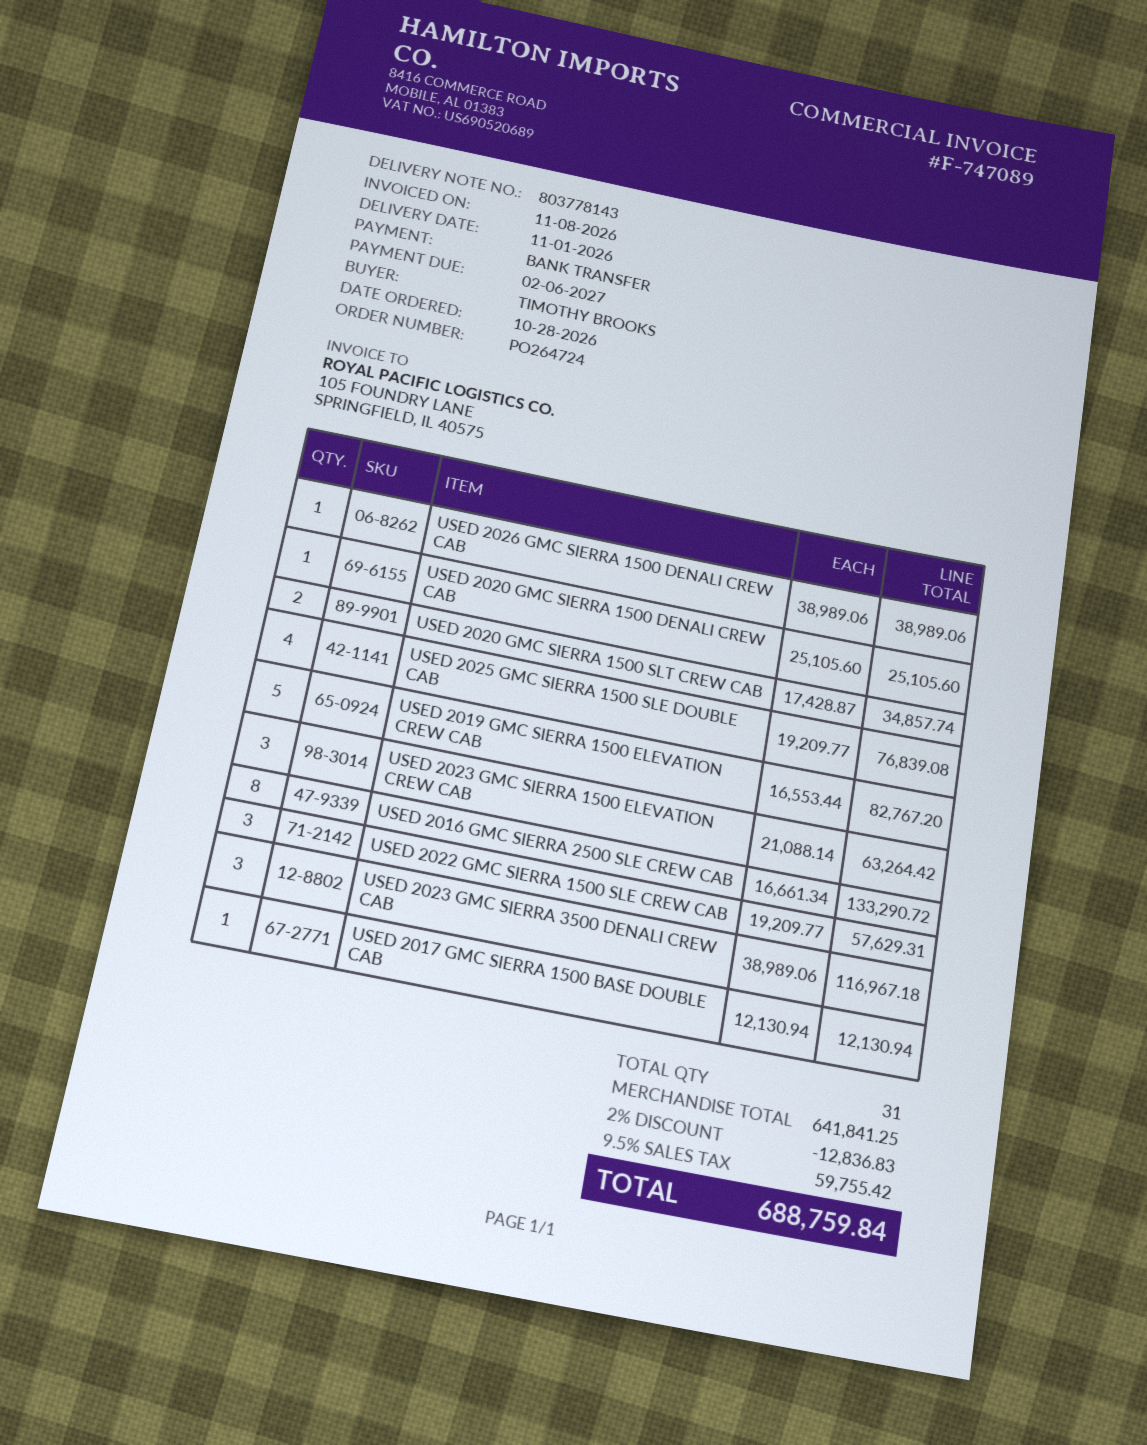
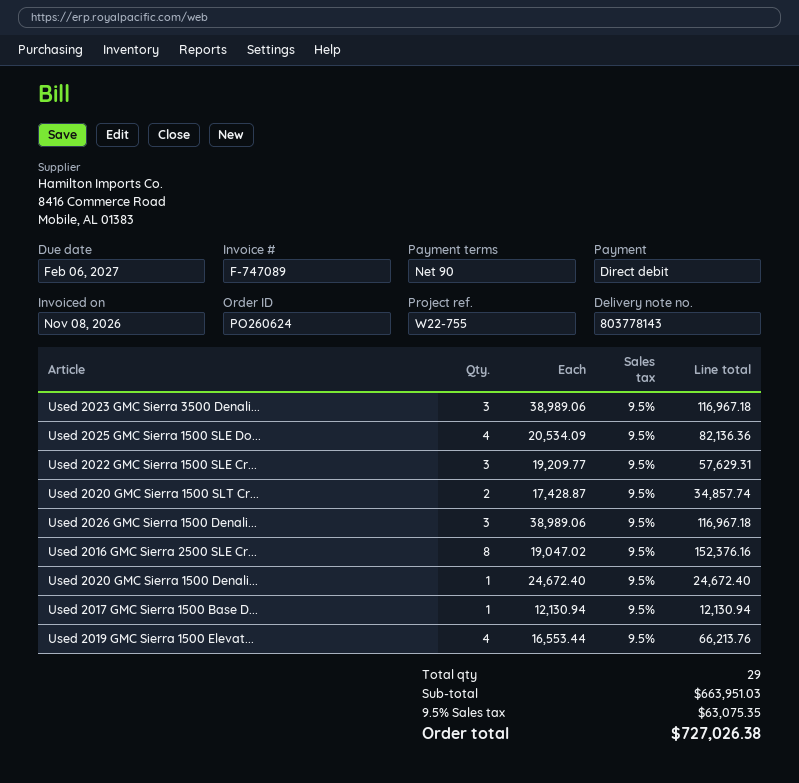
order number: PO264724 -> PO260624
payment method: bank transfer -> direct debit
USED 2026 GMC SIERRA 1500 DENALI CREW CAB: 1 x 38989.06 = 38989.06 -> 3 x 38989.06 = 116967.18
USED 2020 GMC SIERRA 1500 DENALI CREW CAB: 1 x 25105.60 = 25105.60 -> 1 x 24672.40 = 24672.40
USED 2025 GMC SIERRA 1500 SLE DOUBLE CAB: 4 x 19209.77 = 76839.08 -> 4 x 20534.09 = 82136.36
USED 2019 GMC SIERRA 1500 ELEVATION CREW CAB: 5 x 16553.44 = 82767.20 -> 4 x 16553.44 = 66213.76
USED 2023 GMC SIERRA 1500 ELEVATION CREW CAB: 3 x 21088.14 = 63264.42 -> none
USED 2016 GMC SIERRA 2500 SLE CREW CAB: 8 x 16661.34 = 133290.72 -> 8 x 19047.02 = 152376.16
total quantity: 31 -> 29
subtotal: 641841.25 -> 663951.03
discount: 2% = 12836.83 -> none
tax: 9.5% = 59755.42 -> 9.5% = 63075.35
total: 688759.84 -> 727026.38

